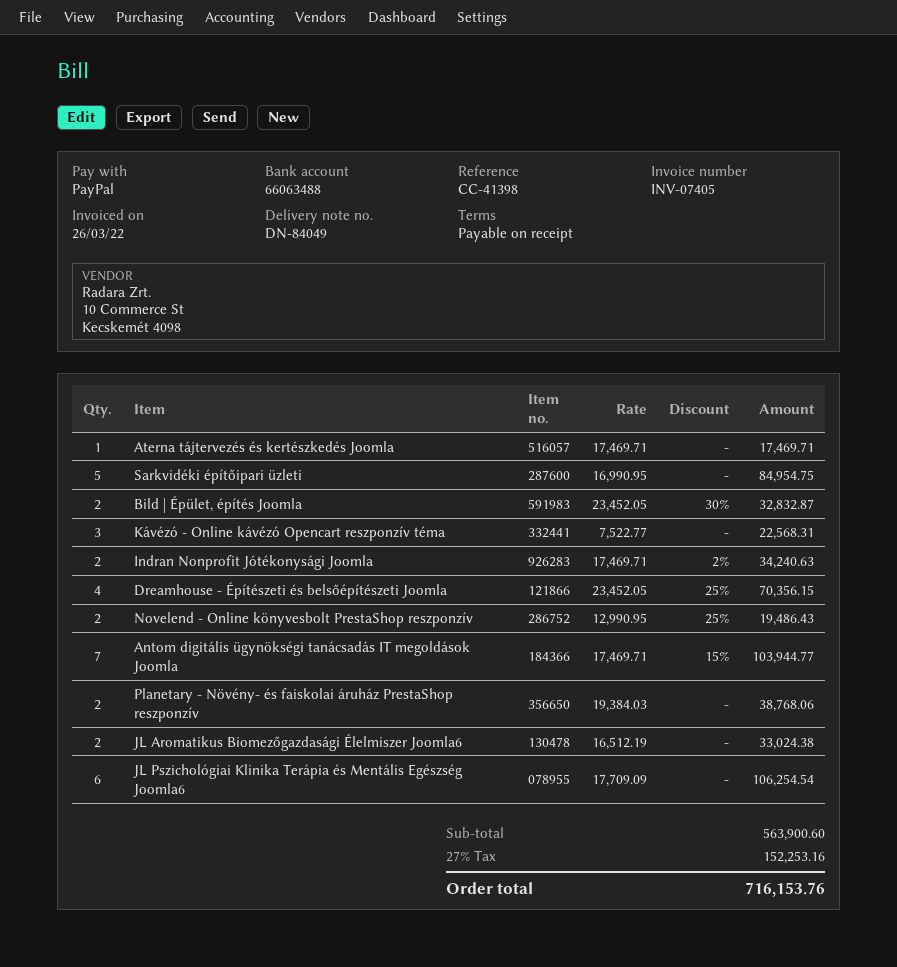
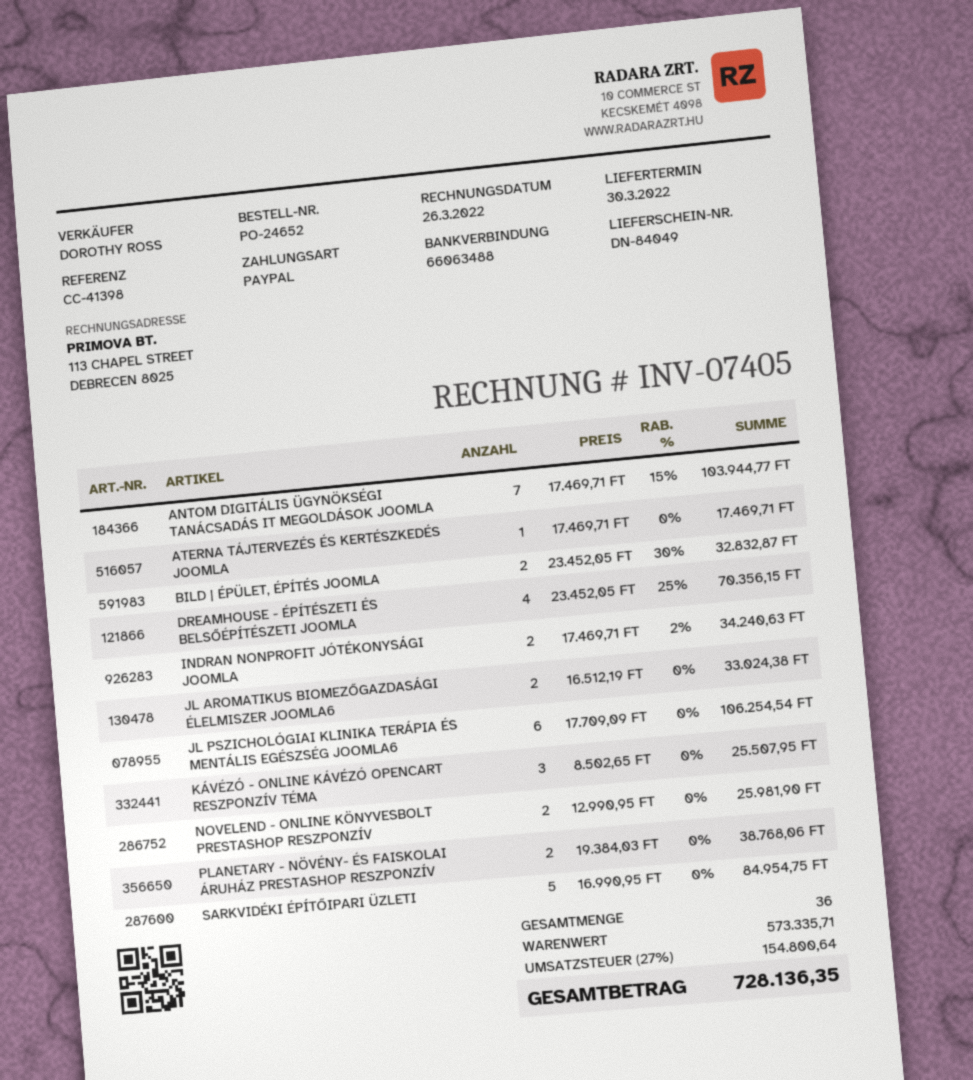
Kávézó - Online kávézó Opencart reszponzív téma: 3 x 7522.77 = 22568.31 -> 3 x 8502.65 = 25507.95
Novelend - Online könyvesbolt PrestaShop reszponzív: 2 x 12990.95 - 25% = 19486.43 -> 2 x 12990.95 = 25981.90
subtotal: 563900.60 -> 573335.71
tax: 27% = 152253.16 -> 27% = 154800.64
total: 716153.76 -> 728136.35

